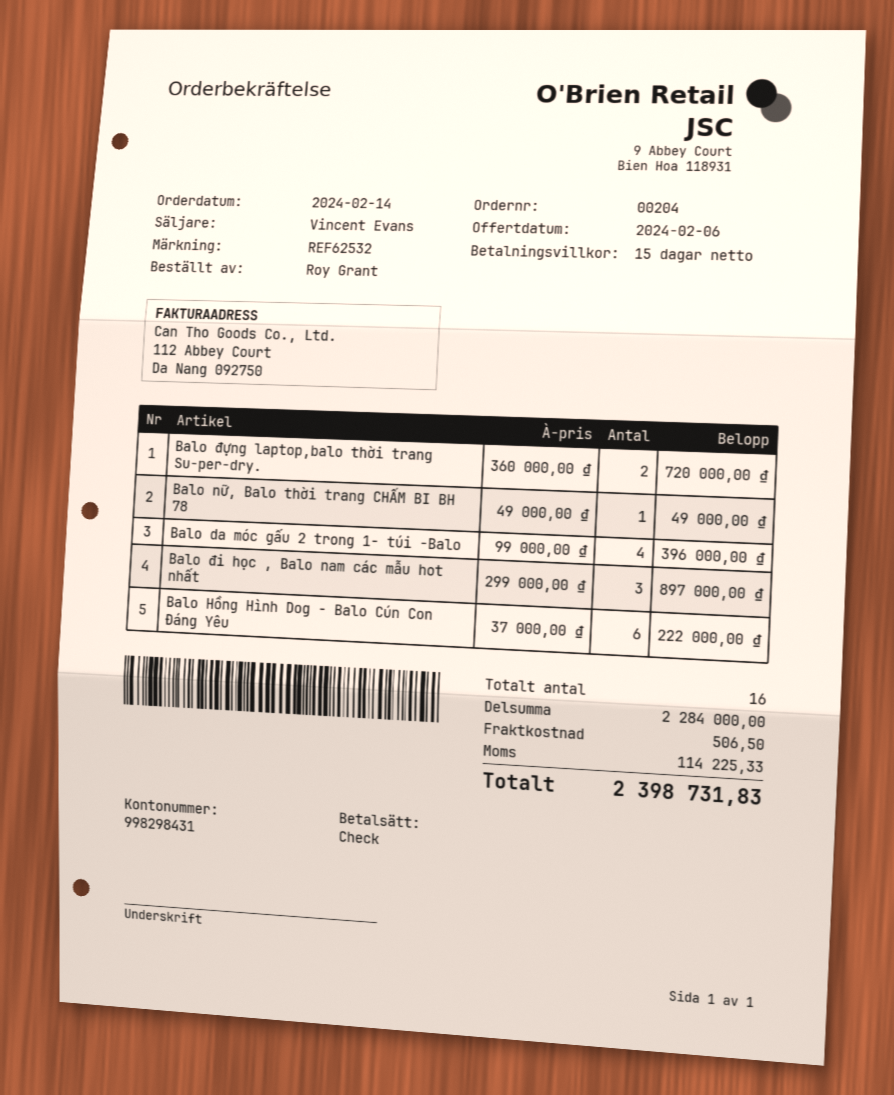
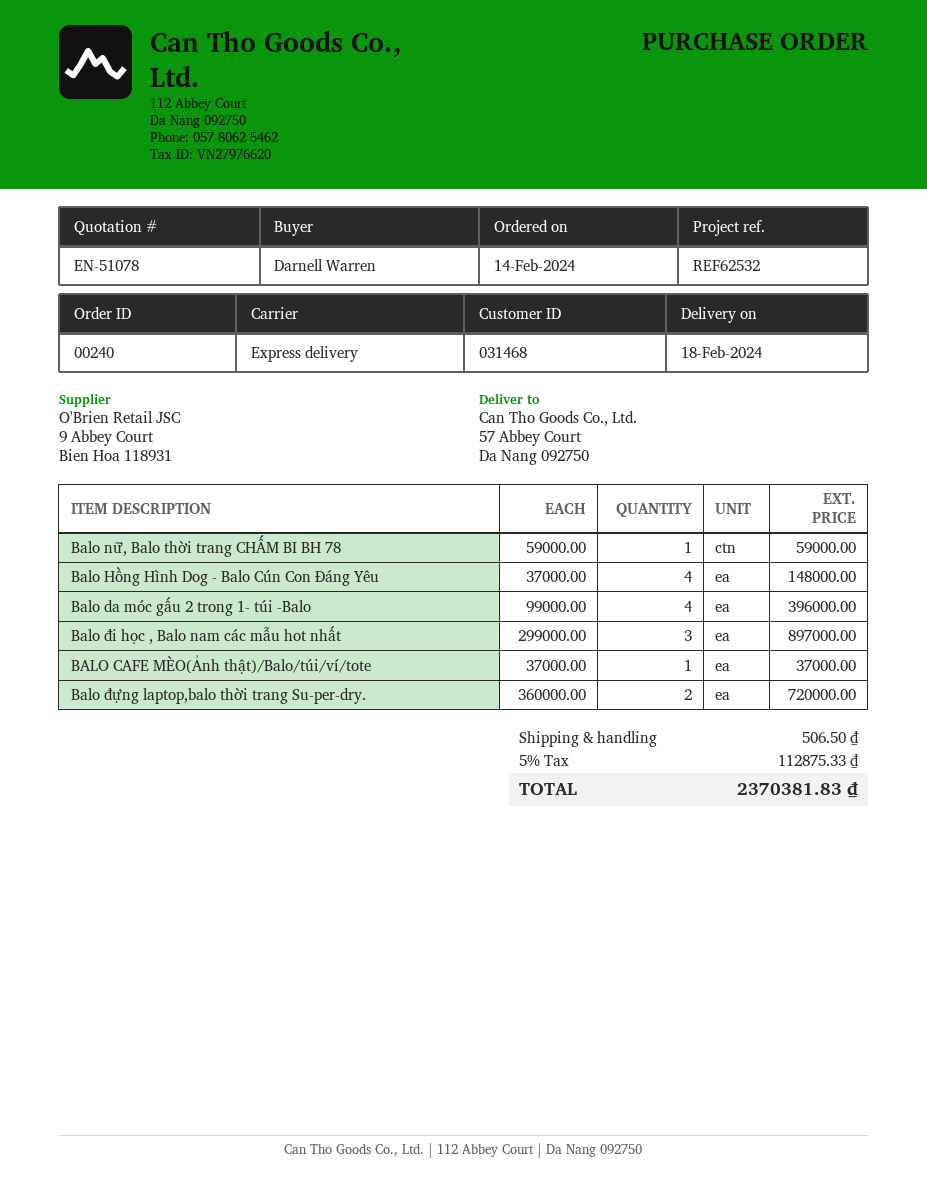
order number: 00204 -> 00240
ordered by: Roy Grant -> Darnell Warren
Balo nữ, Balo thời trang CHẤM BI BH 78: 1 x 49000.00 = 49000.00 -> 1 x 59000.00 = 59000.00
Balo Hồng Hình Dog - Balo Cún Con Đáng Yêu: 6 x 37000.00 = 222000.00 -> 4 x 37000.00 = 148000.00
BALO CAFE MÈO(Ảnh thật)/Balo/túi/ví/tote: none -> 1 x 37000.00 = 37000.00
tax: 114225.33 -> 112875.33
total: 2398731.83 -> 2370381.83

